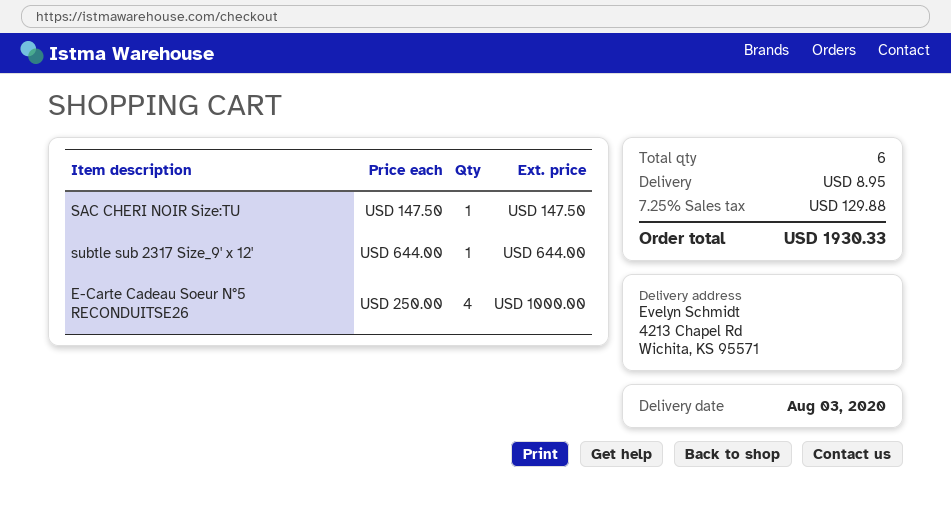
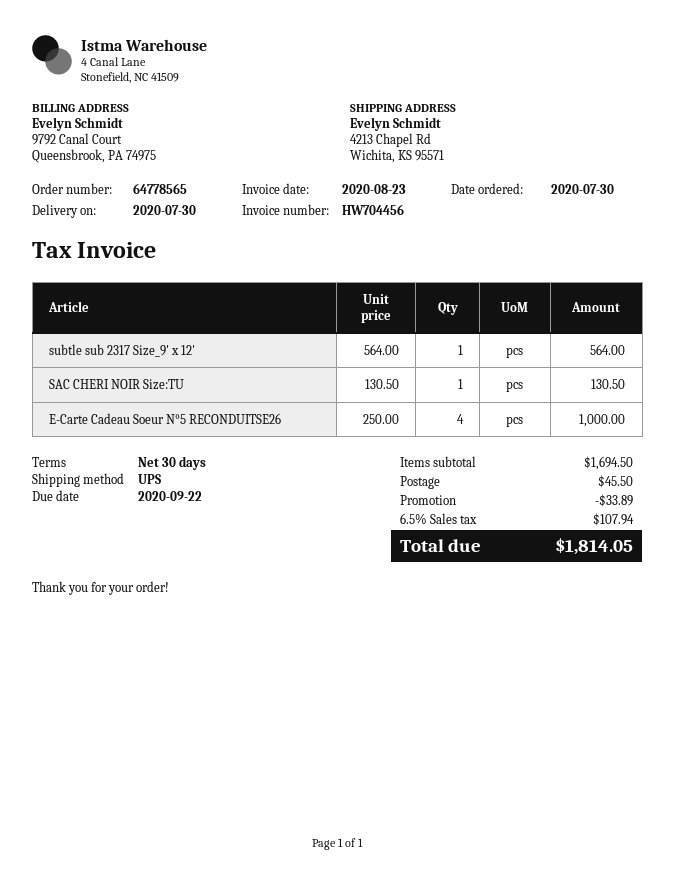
delivery date: 2020-08-03 -> 2020-07-30
SAC CHERI NOIR Size:TU: 1 x 147.50 = 147.50 -> 1 x 130.50 = 130.50
subtle sub 2317 Size_9' x 12': 1 x 644.00 = 644.00 -> 1 x 564.00 = 564.00
discount: none -> 33.89
shipping: 8.95 -> 45.50
tax: 7.25% = 129.88 -> 6.5% = 107.94
total: 1930.33 -> 1814.05

